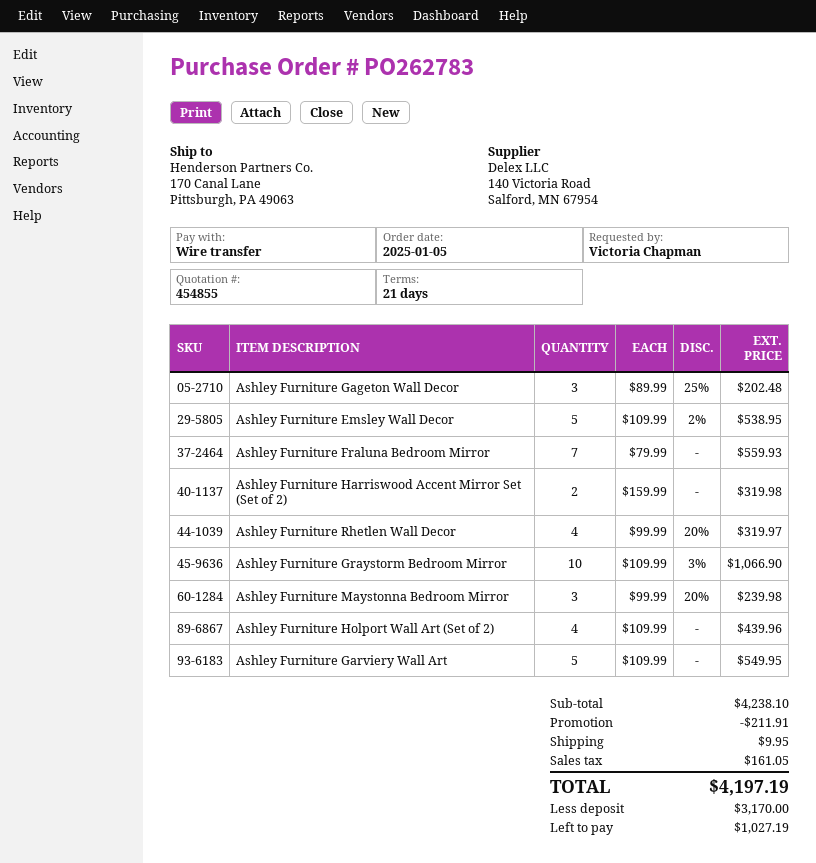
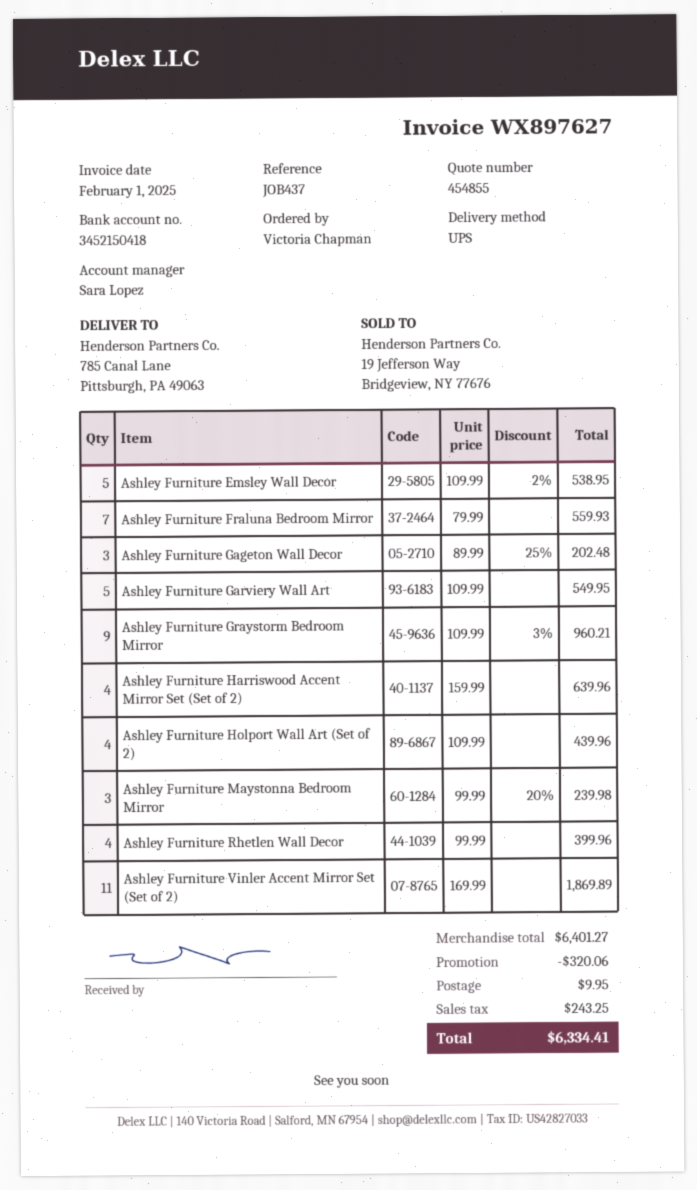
ship to: 170 Canal Lane, Pittsburgh, PA 49063 -> 785 Canal Lane, Pittsburgh, PA 49063
Ashley Furniture Harriswood Accent Mirror Set (Set of 2): 2 x 159.99 = 319.98 -> 4 x 159.99 = 639.96
Ashley Furniture Rhetlen Wall Decor: 4 x 99.99 - 20% = 319.97 -> 4 x 99.99 = 399.96
Ashley Furniture Graystorm Bedroom Mirror: 10 x 109.99 - 3% = 1066.90 -> 9 x 109.99 - 3% = 960.21
Ashley Furniture Vinler Accent Mirror Set (Set of 2): none -> 11 x 169.99 = 1869.89
subtotal: 4238.10 -> 6401.27
discount: 211.91 -> 320.06
tax: 161.05 -> 243.25
total: 4197.19 -> 6334.41

